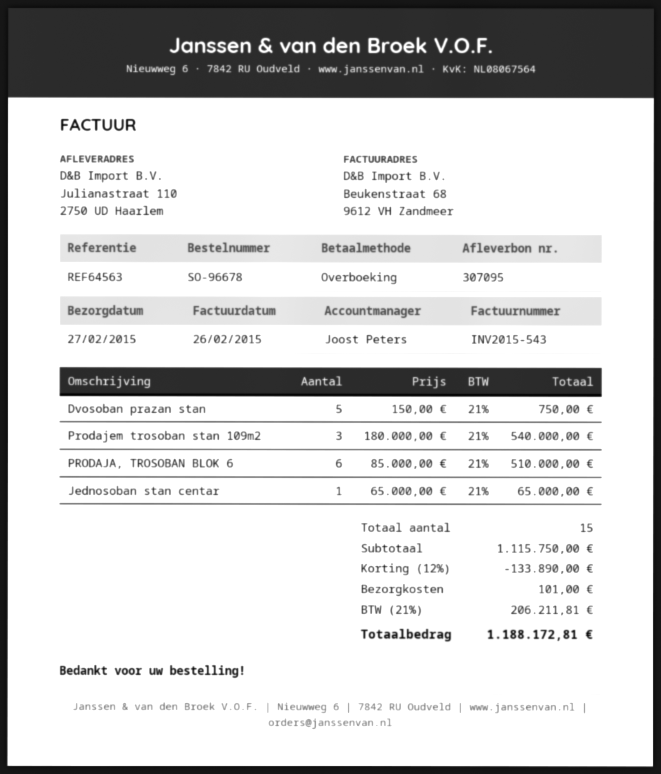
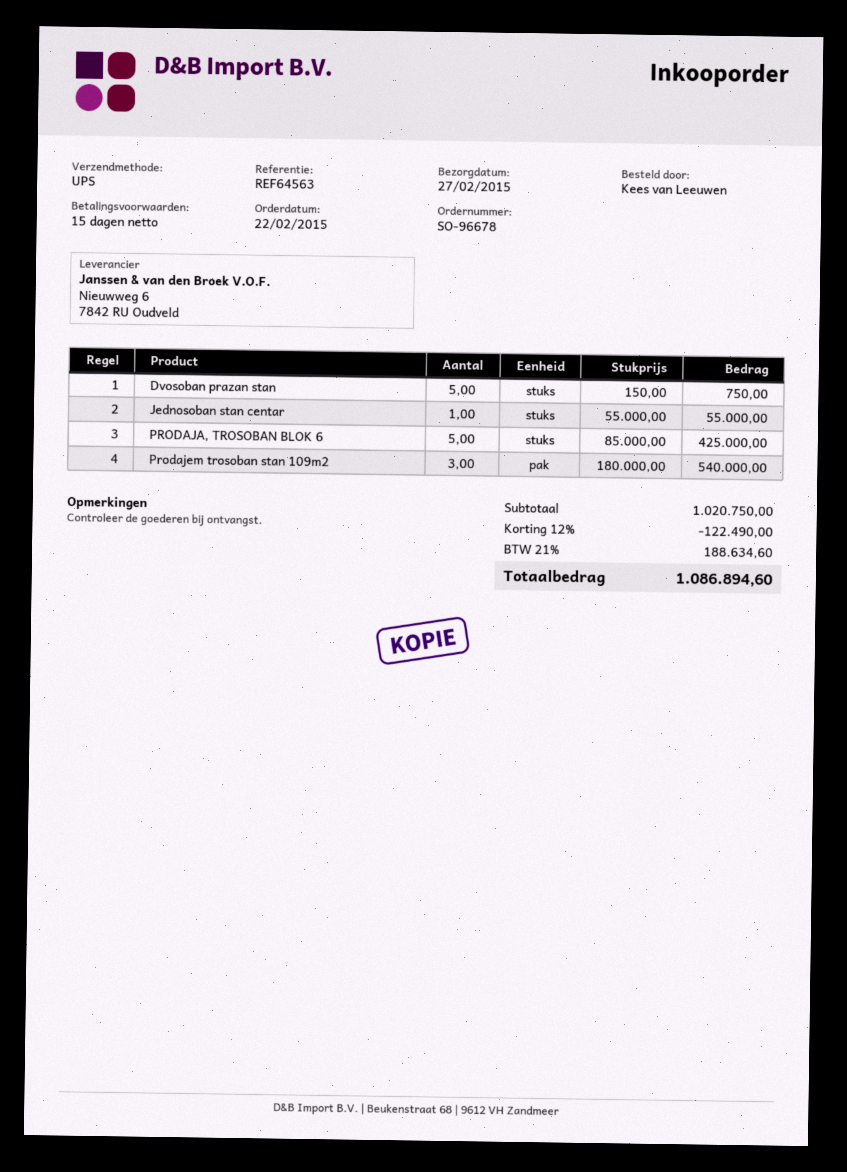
PRODAJA, TROSOBAN BLOK 6: 6 x 85000.00 = 510000.00 -> 5 x 85000.00 = 425000.00
Jednosoban stan centar: 1 x 65000.00 = 65000.00 -> 1 x 55000.00 = 55000.00
subtotal: 1115750.00 -> 1020750.00
discount: 12% = 133890.00 -> 12% = 122490.00
shipping: 101.00 -> none
tax: 21% = 206211.81 -> 21% = 188634.60
total: 1188172.81 -> 1086894.60

